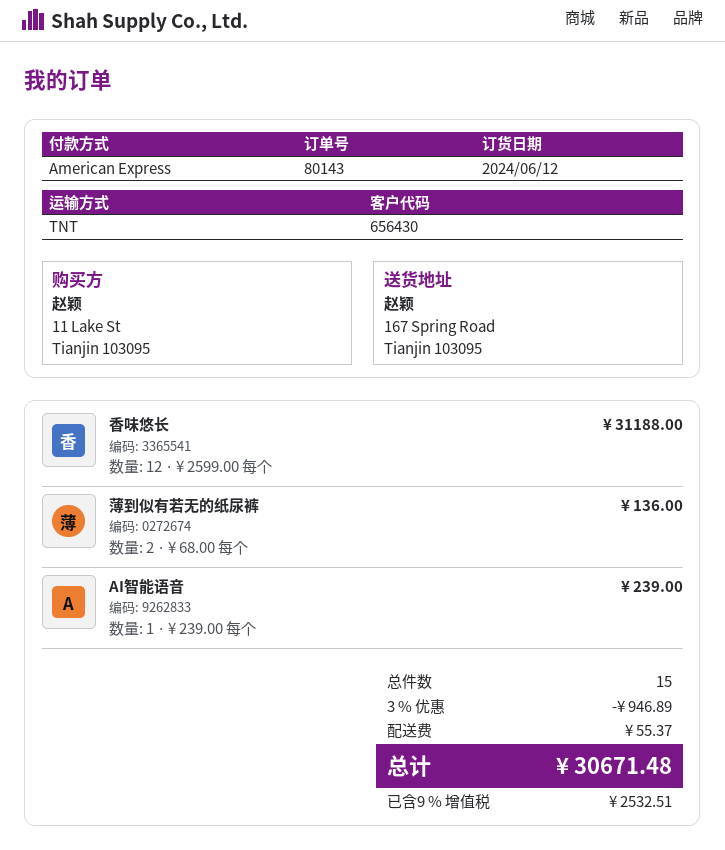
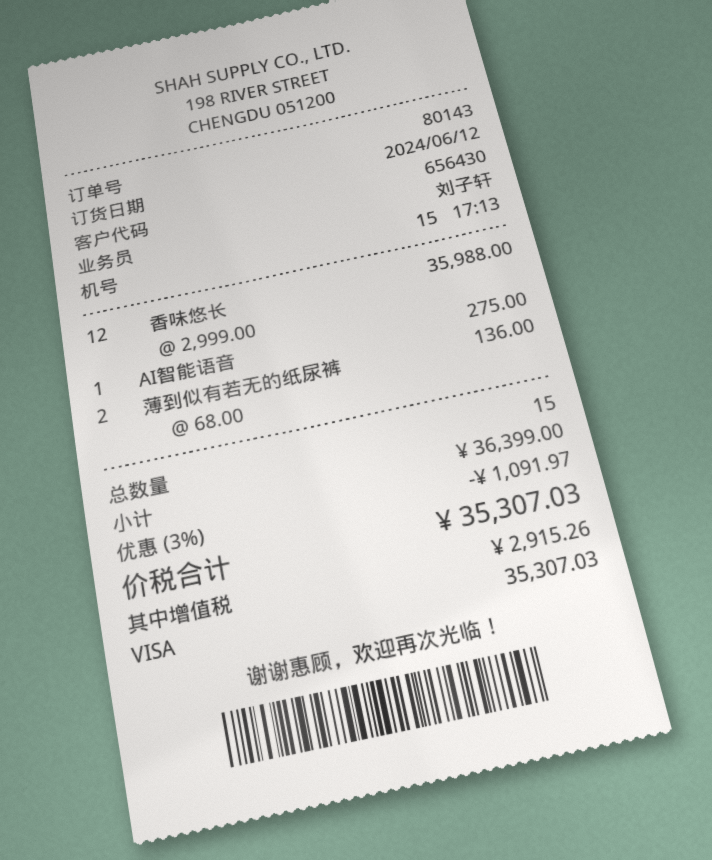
payment method: American Express -> Visa
香味悠长: 12 x 2599.00 = 31188.00 -> 12 x 2999.00 = 35988.00
AI智能语音: 1 x 239.00 = 239.00 -> 1 x 275.00 = 275.00
discount: 3% = 946.89 -> 3% = 1091.97
shipping: 55.37 -> none
tax: 2532.51 -> 2915.26
total: 30671.48 -> 35307.03

